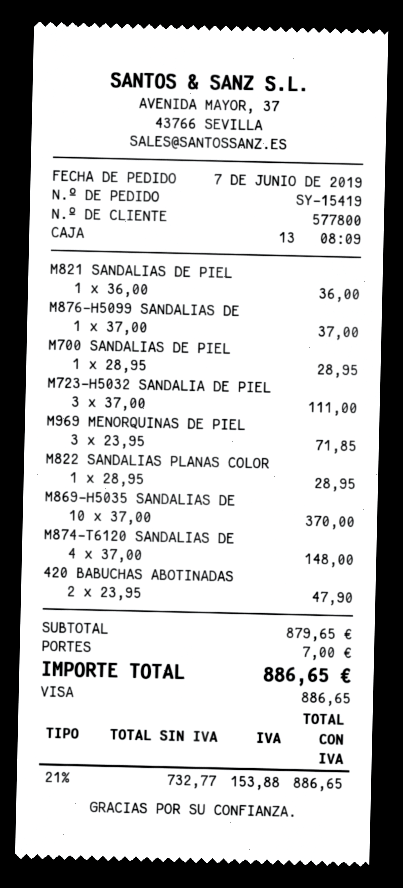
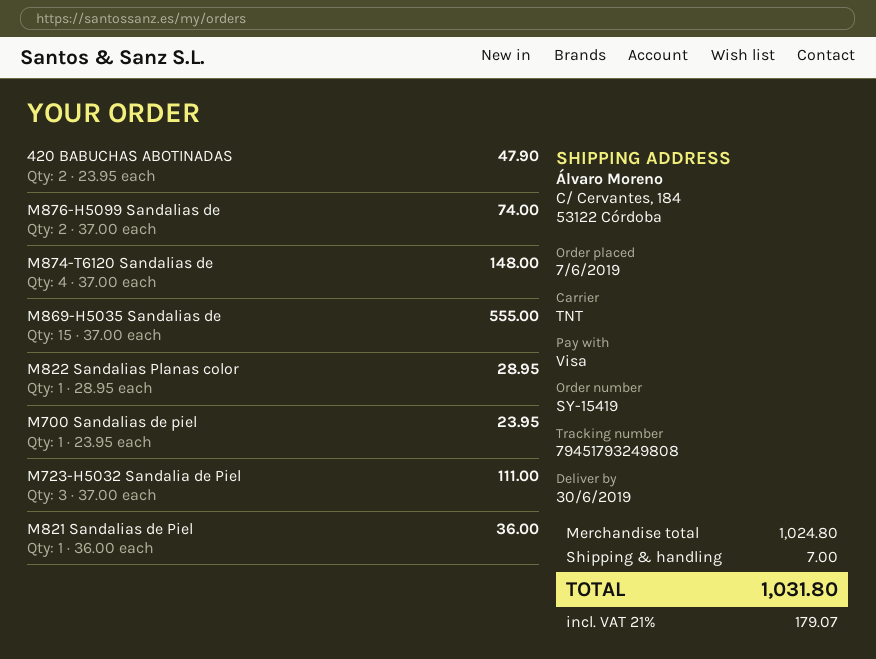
M876-H5099 SANDALIAS DE: 1 x 37.00 = 37.00 -> 2 x 37.00 = 74.00
M700 SANDALIAS DE PIEL: 1 x 28.95 = 28.95 -> 1 x 23.95 = 23.95
M969 MENORQUINAS DE PIEL: 3 x 23.95 = 71.85 -> none
M869-H5035 SANDALIAS DE: 10 x 37.00 = 370.00 -> 15 x 37.00 = 555.00
subtotal: 879.65 -> 1024.80
tax: 21% = 153.88 -> 21% = 179.07
total: 886.65 -> 1031.80

